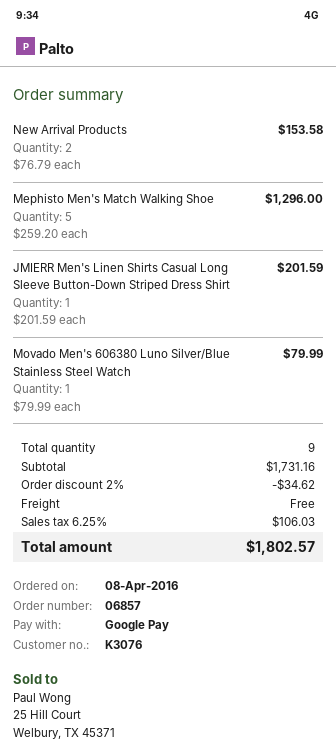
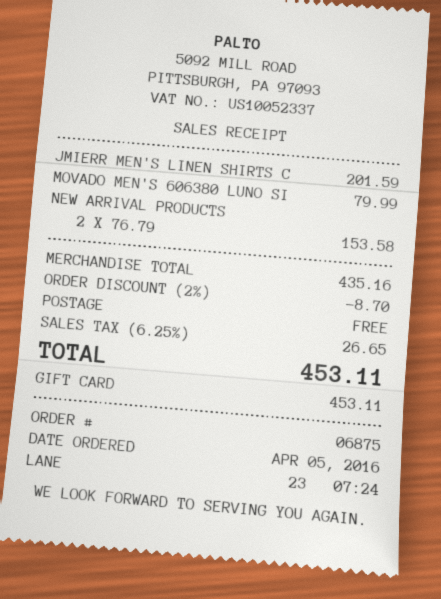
order number: 06857 -> 06875
order date: 2016-04-08 -> 2016-04-05
payment method: Google Pay -> gift card
Mephisto Men's Match Walking Shoe: 5 x 259.20 = 1296.00 -> none
subtotal: 1731.16 -> 435.16
discount: 2% = 34.62 -> 2% = 8.70
tax: 6.25% = 106.03 -> 6.25% = 26.65
total: 1802.57 -> 453.11

